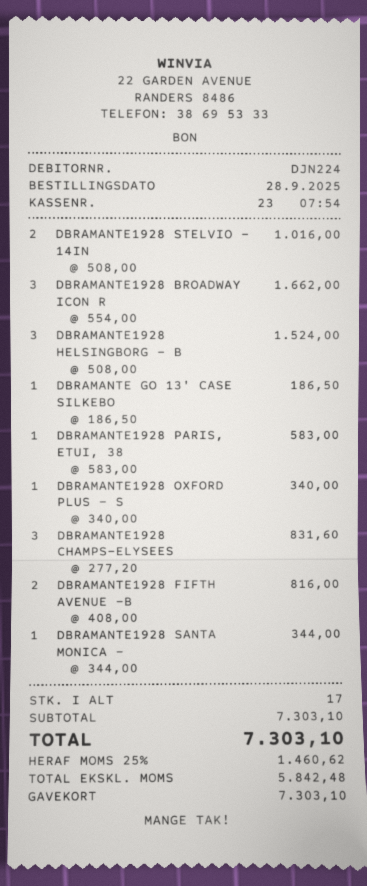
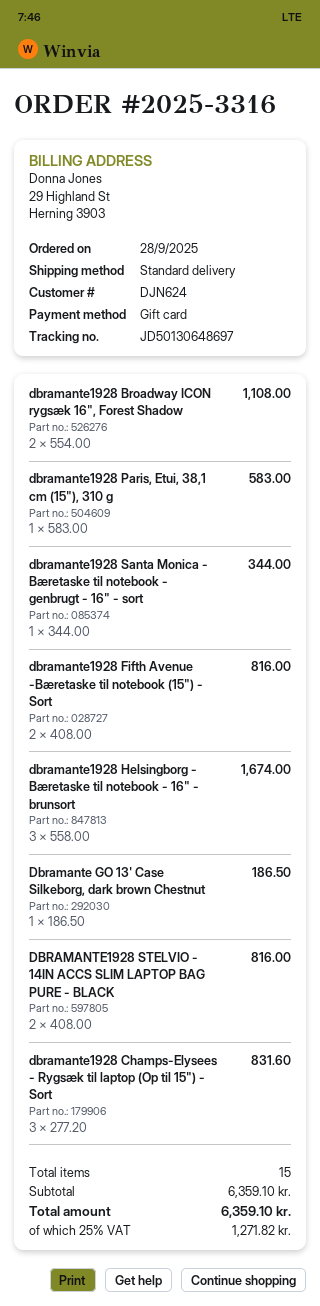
customer number: DJN224 -> DJN624
DBRAMANTE1928 STELVIO - 14IN: 2 x 508.00 = 1016.00 -> 2 x 408.00 = 816.00
DBRAMANTE1928 BROADWAY ICON R: 3 x 554.00 = 1662.00 -> 2 x 554.00 = 1108.00
DBRAMANTE1928 HELSINGBORG - B: 3 x 508.00 = 1524.00 -> 3 x 558.00 = 1674.00
DBRAMANTE1928 OXFORD PLUS - S: 1 x 340.00 = 340.00 -> none
total quantity: 17 -> 15
subtotal: 7303.10 -> 6359.10
tax: 25% = 1460.62 -> 25% = 1271.82
total: 7303.10 -> 6359.10

